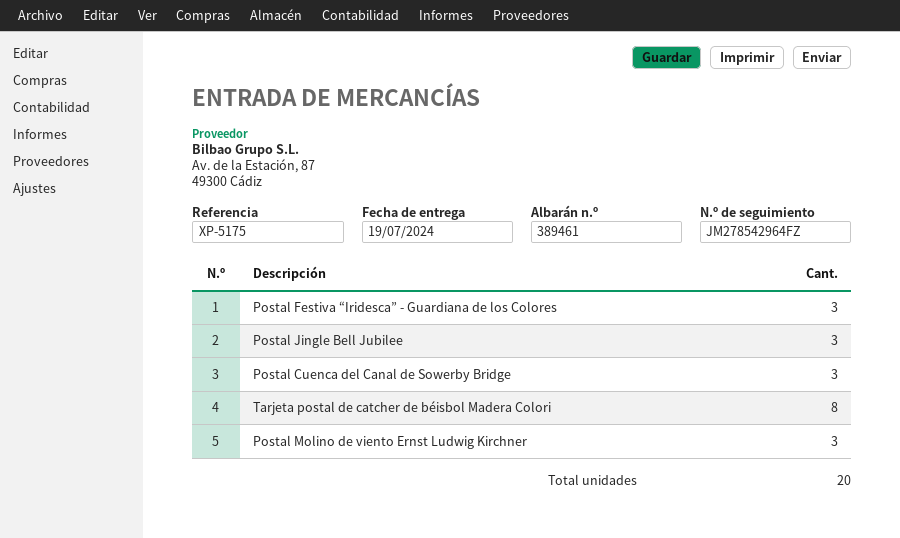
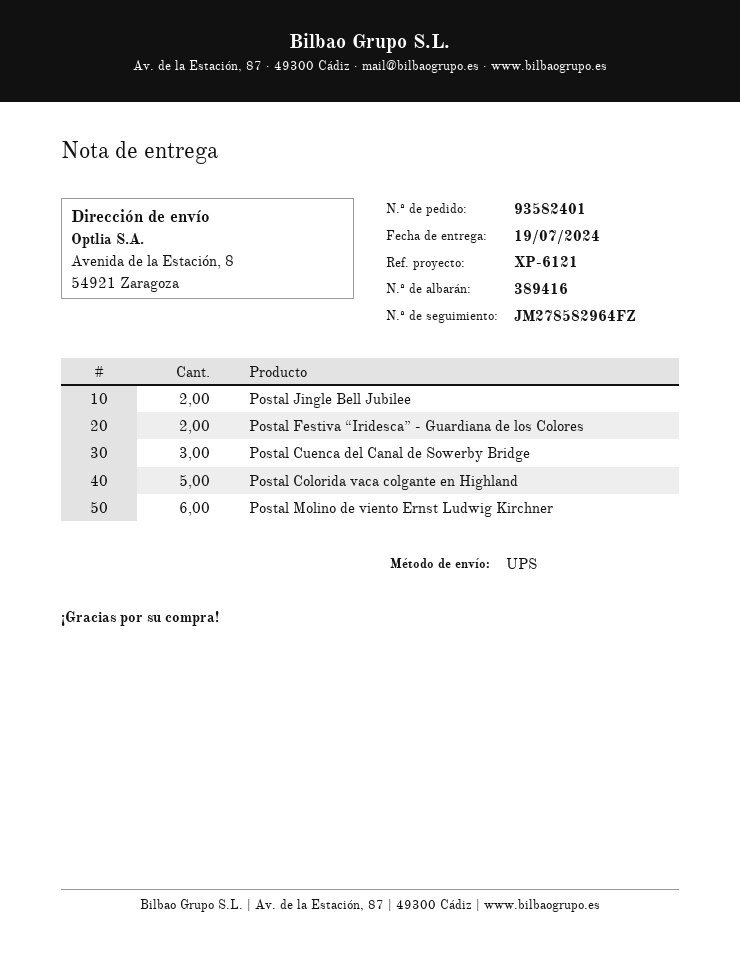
delivery note number: 389461 -> 389416
reference: XP-5175 -> XP-6121
tracking number: JM278542964FZ -> JM278582964FZ
Postal Festiva “Iridesca” - Guardiana de los Colores: 3 -> 2
Postal Jingle Bell Jubilee: 3 -> 2
Tarjeta postal de catcher de béisbol Madera Colori: 8 -> none
Postal Molino de viento Ernst Ludwig Kirchner: 3 -> 6
Postal Colorida vaca colgante en Highland: none -> 5

